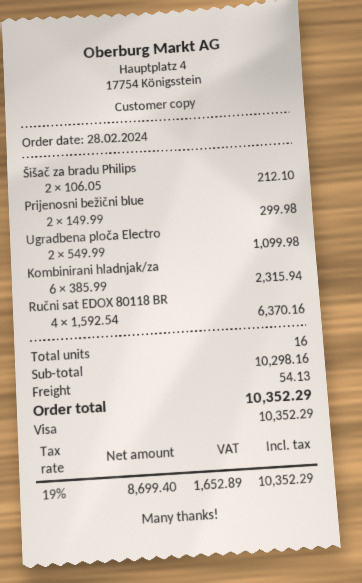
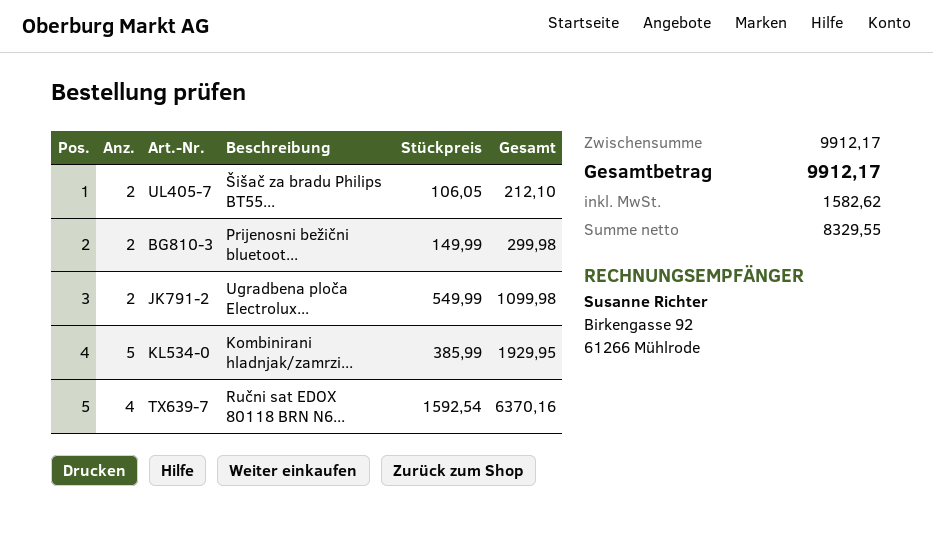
Kombinirani hladnjak/za: 6 x 385.99 = 2315.94 -> 5 x 385.99 = 1929.95
subtotal: 10298.16 -> 9912.17
shipping: 54.13 -> none
net: 8699.40 -> 8329.55
tax: 1652.89 -> 1582.62
total: 10352.29 -> 9912.17

